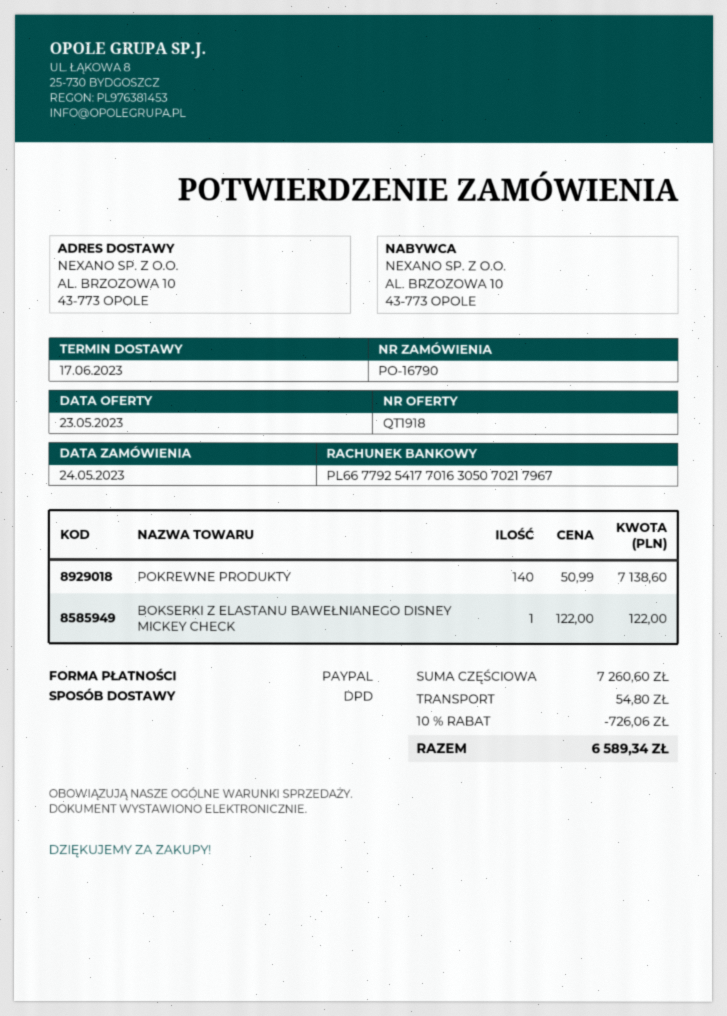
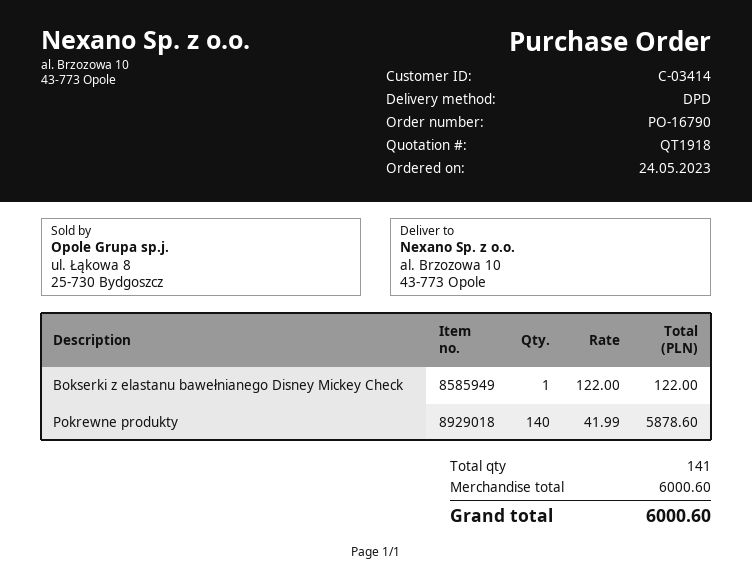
POKREWNE PRODUKTY: 140 x 50.99 = 7138.60 -> 140 x 41.99 = 5878.60
subtotal: 7260.60 -> 6000.60
discount: 10% = 726.06 -> none
shipping: 54.80 -> none
total: 6589.34 -> 6000.60

